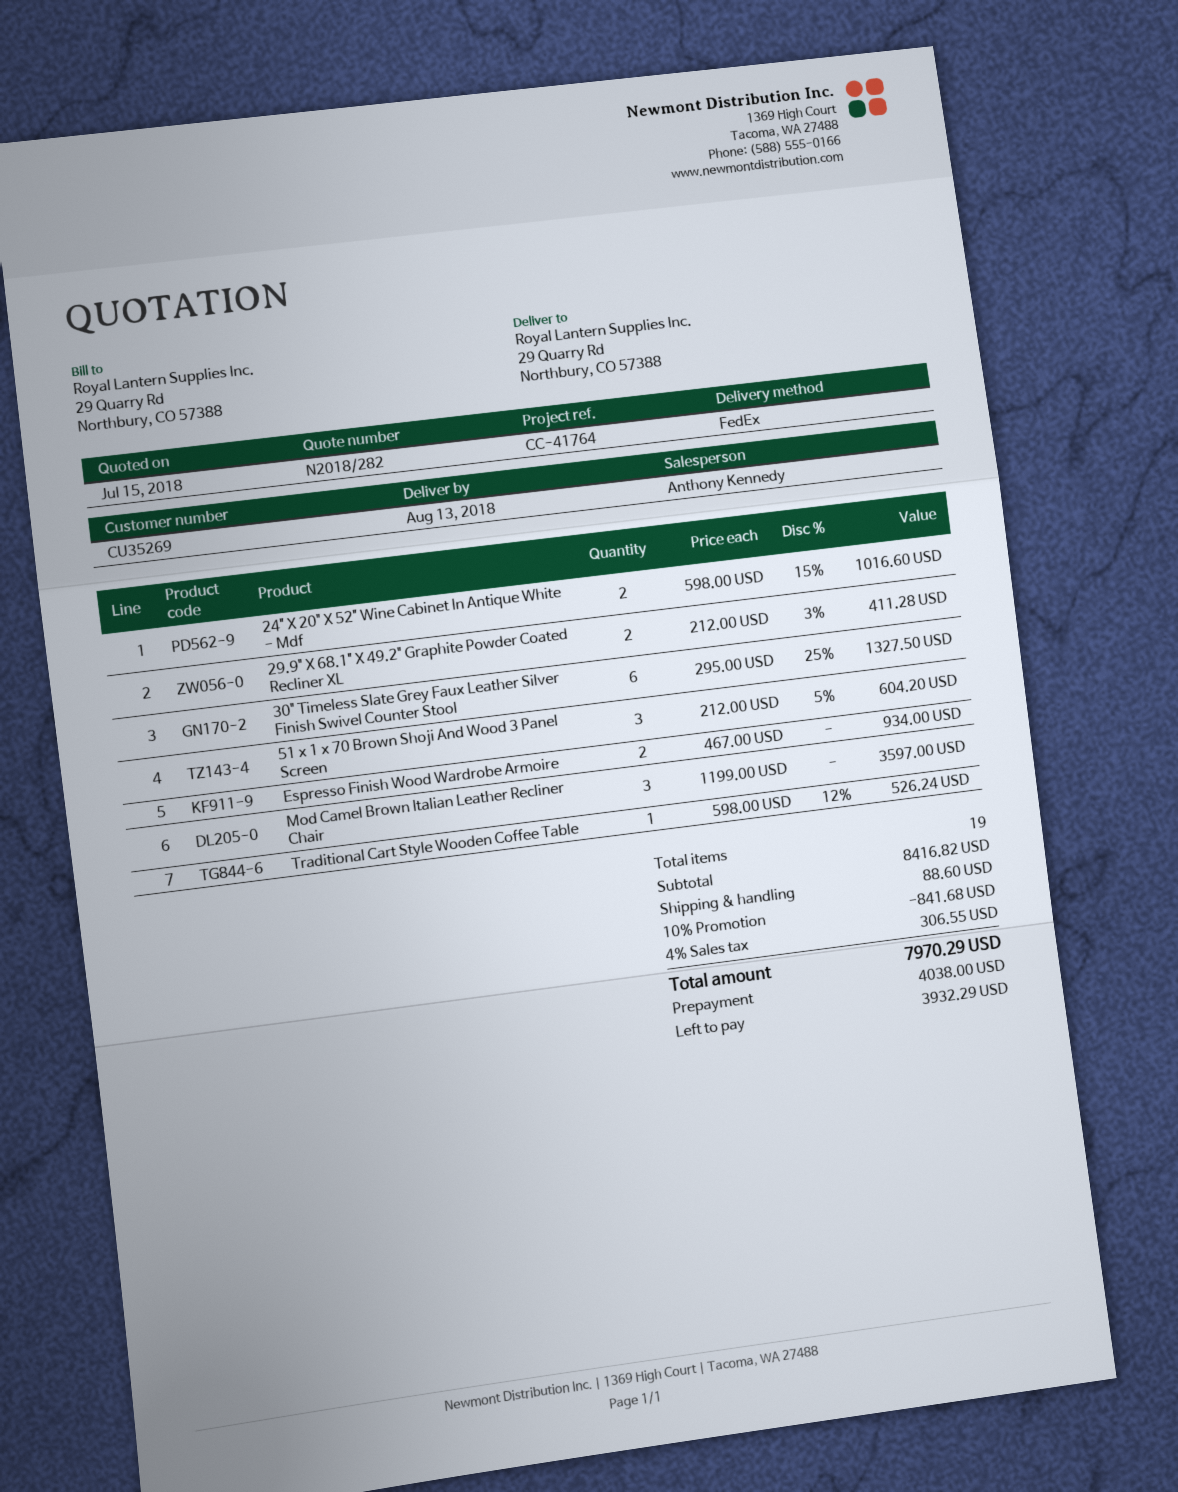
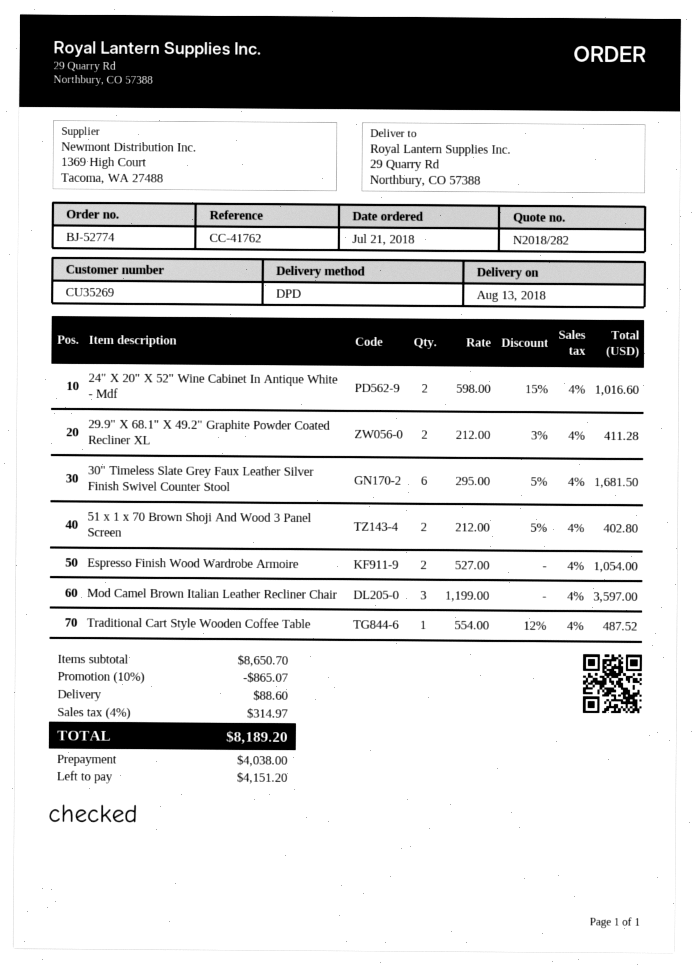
reference: CC-41764 -> CC-41762
shipping method: FedEx -> DPD
30" Timeless Slate Grey Faux Leather Silver Finish Swivel Counter Stool: 6 x 295.00 - 25% = 1327.50 -> 6 x 295.00 - 5% = 1681.50
51 x 1 x 70 Brown Shoji And Wood 3 Panel Screen: 3 x 212.00 - 5% = 604.20 -> 2 x 212.00 - 5% = 402.80
Espresso Finish Wood Wardrobe Armoire: 2 x 467.00 = 934.00 -> 2 x 527.00 = 1054.00
Traditional Cart Style Wooden Coffee Table: 1 x 598.00 - 12% = 526.24 -> 1 x 554.00 - 12% = 487.52
subtotal: 8416.82 -> 8650.70
discount: 10% = 841.68 -> 10% = 865.07
tax: 4% = 306.55 -> 4% = 314.97
total: 7970.29 -> 8189.20
balance: 3932.29 -> 4151.20

